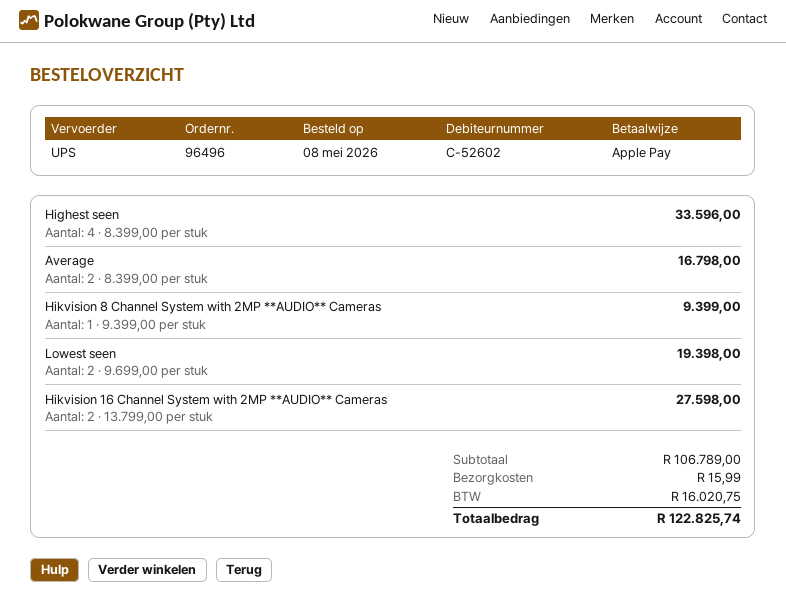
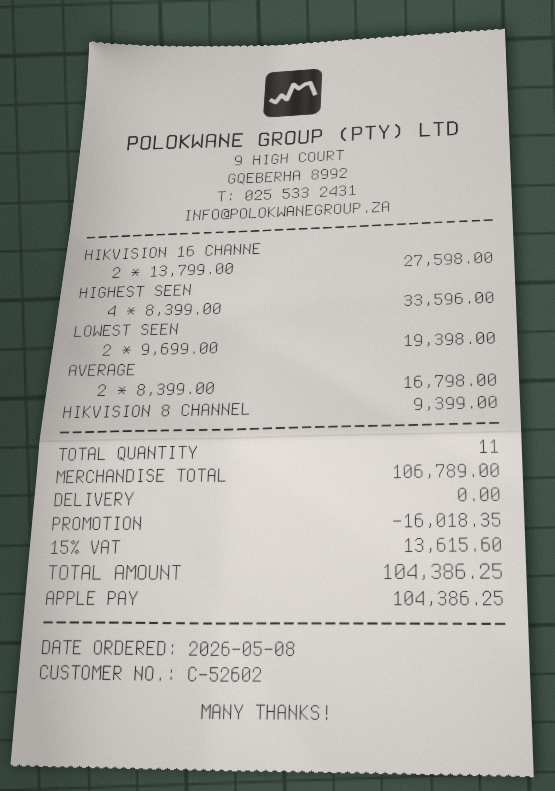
discount: none -> 16018.35
shipping: 15.99 -> 0.00
tax: 16020.75 -> 13615.60
total: 122825.74 -> 104386.25

